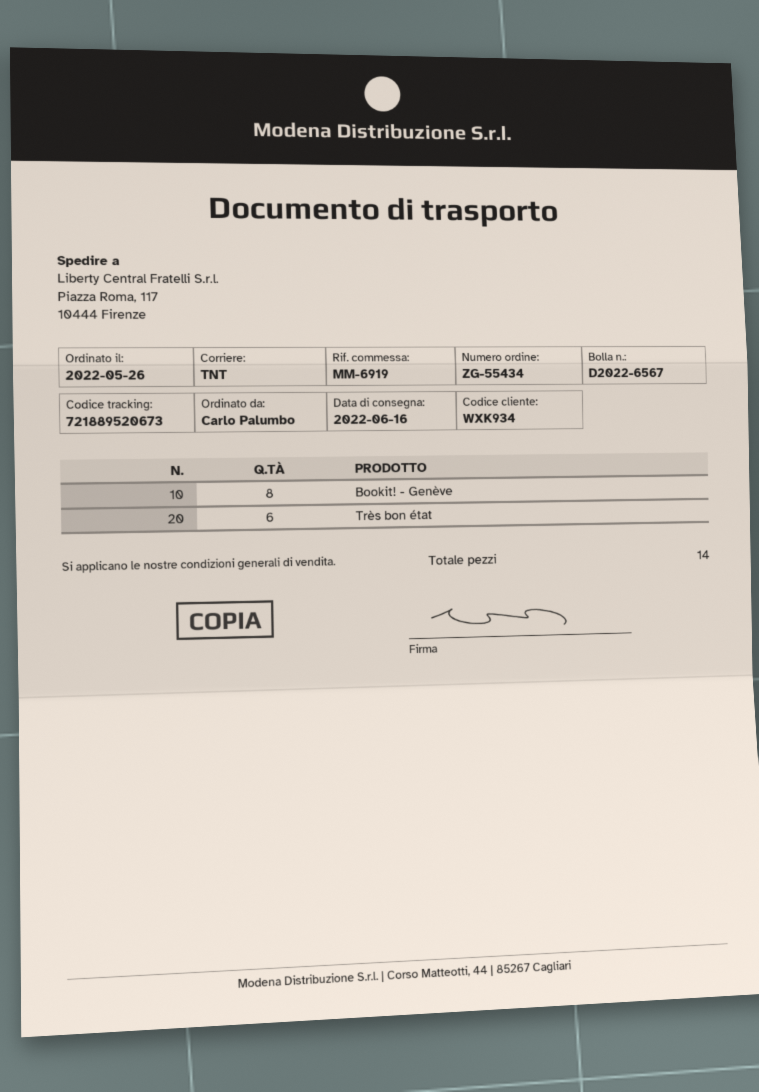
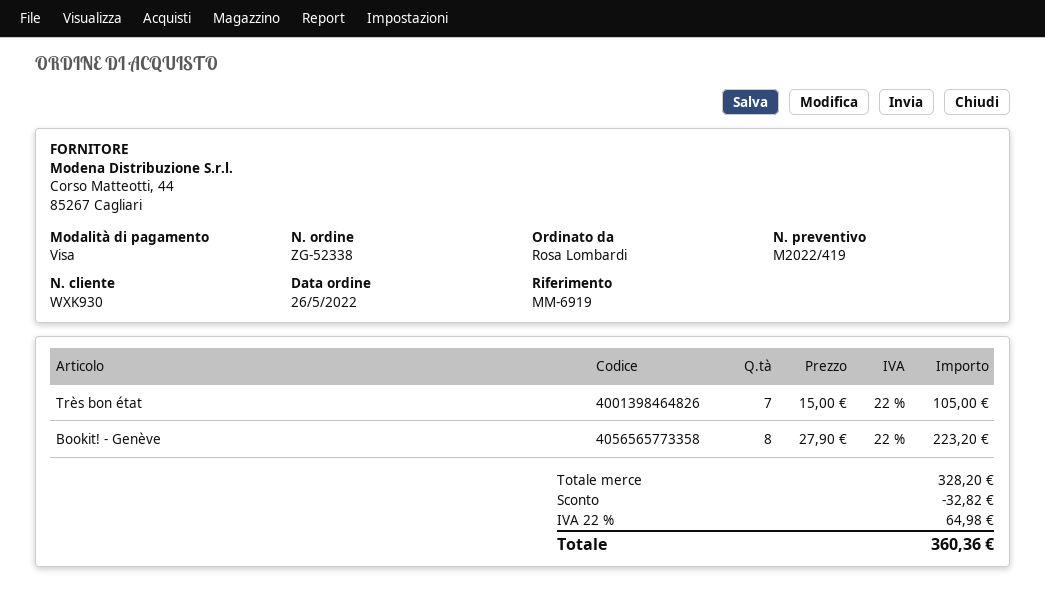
order number: ZG-55434 -> ZG-52338
customer number: WXK934 -> WXK930
ordered by: Carlo Palumbo -> Rosa Lombardi
Très bon état: 6 -> 7

